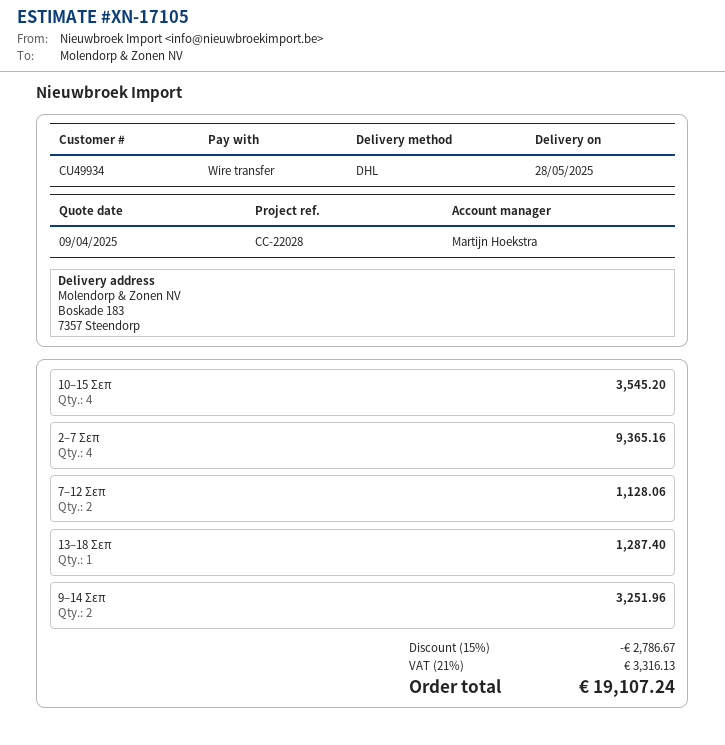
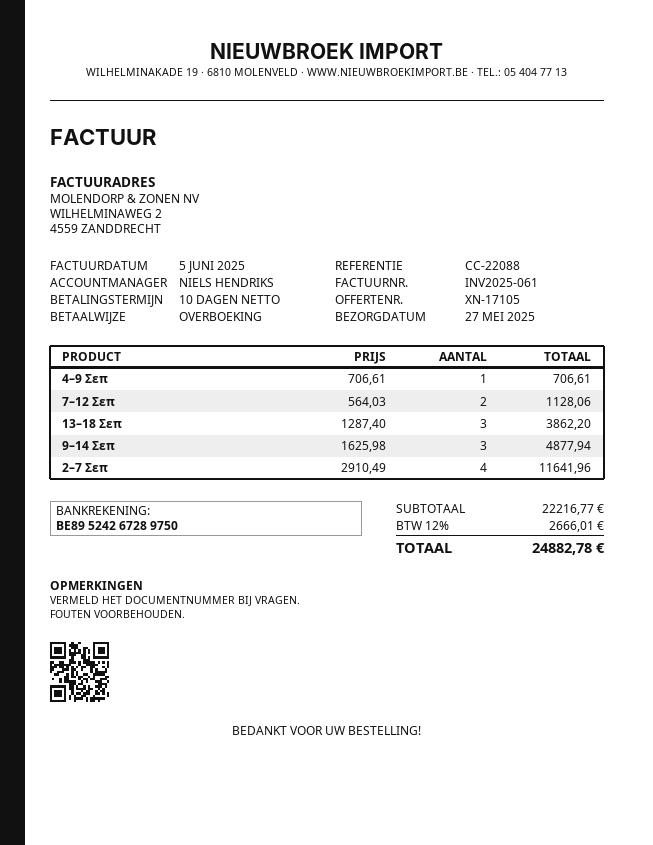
delivery date: 2025-05-28 -> 2025-05-27
reference: CC-22028 -> CC-22088
sales rep: Martijn Hoekstra -> NIELS HENDRIKS
10–15 Σεπ: 4 for 3545.20 -> none
2–7 Σεπ: 4 for 9365.16 -> 4 for 11641.96
13–18 Σεπ: 1 for 1287.40 -> 3 for 3862.20
9–14 Σεπ: 2 for 3251.96 -> 3 for 4877.94
4–9 Σεπ: none -> 1 for 706.61
discount: 15% = 2786.67 -> none
tax: 21% = 3316.13 -> 12% = 2666.01
total: 19107.24 -> 24882.78

